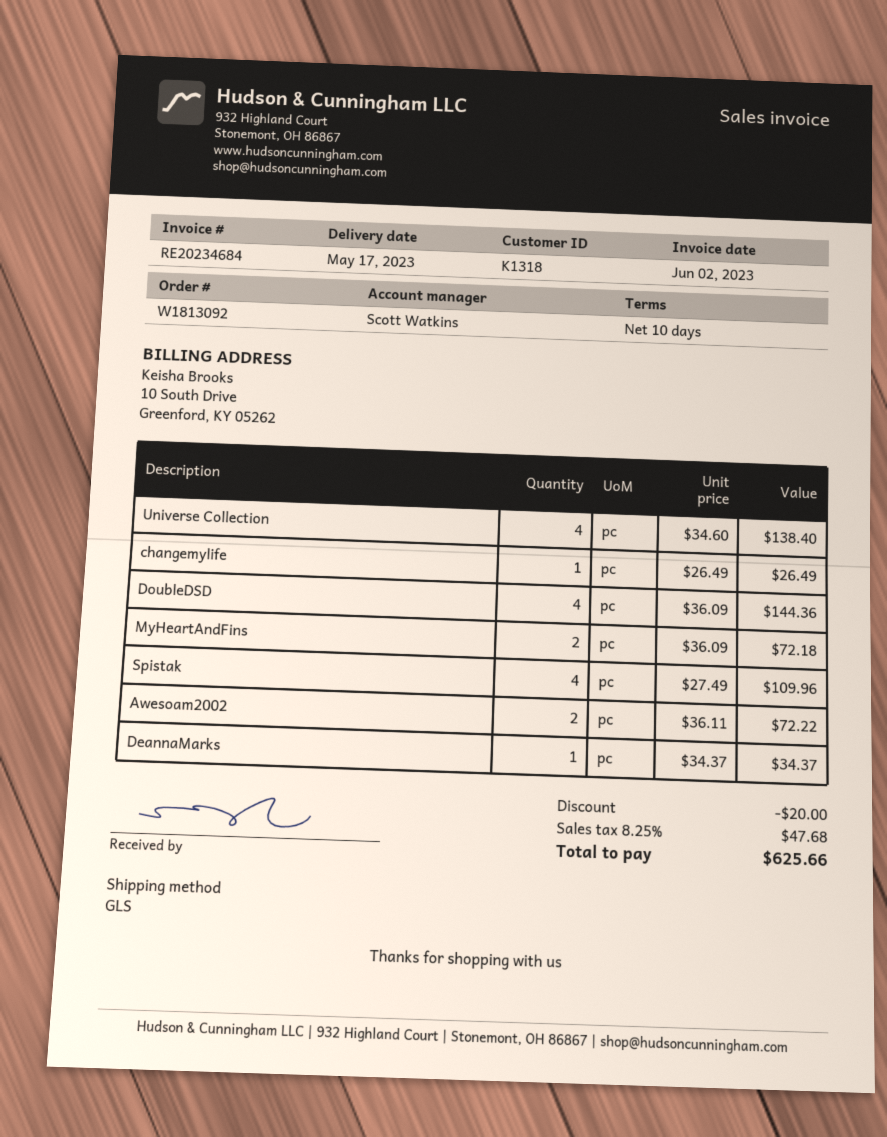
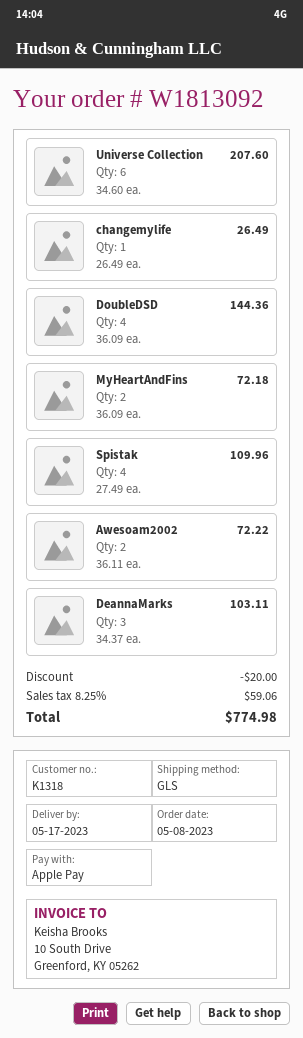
Universe Collection: 4 x 34.60 = 138.40 -> 6 x 34.60 = 207.60
DeannaMarks: 1 x 34.37 = 34.37 -> 3 x 34.37 = 103.11
tax: 8.25% = 47.68 -> 8.25% = 59.06
total: 625.66 -> 774.98

